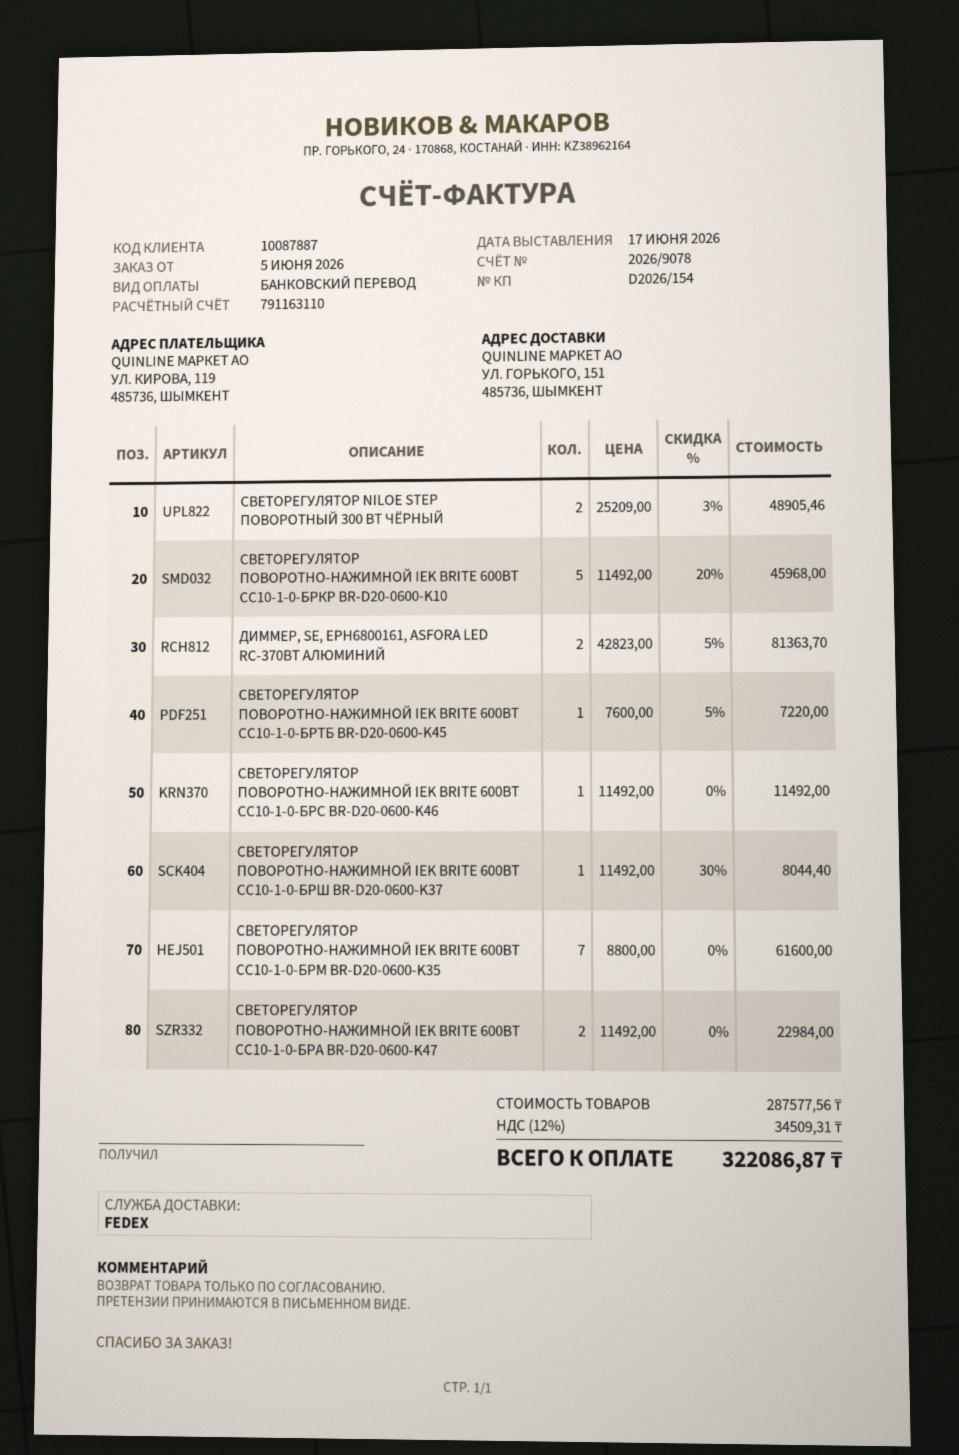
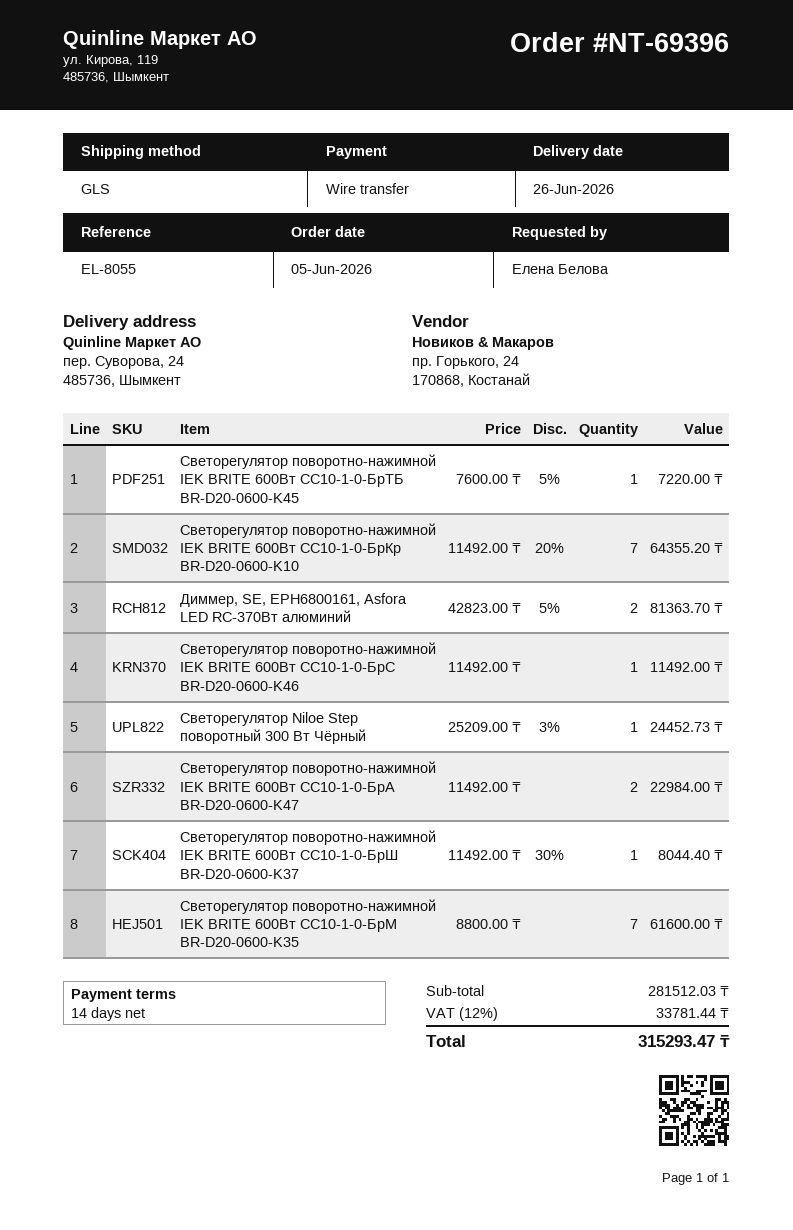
shipping method: FedEx -> GLS
ship to: УЛ. ГОРЬКОГО, 151, 485736, ШЫМКЕНТ -> пер. Суворова, 24, 485736, Шымкент
СВЕТОРЕГУЛЯТОР NILOE STEP ПОВОРОТНЫЙ 300 ВТ ЧЁРНЫЙ: 2 x 25209.00 - 3% = 48905.46 -> 1 x 25209.00 - 3% = 24452.73
СВЕТОРЕГУЛЯТОР ПОВОРОТНО-НАЖИМНОЙ IEK BRITE 600ВТ СС10-1-0-БРКР BR-D20-0600-K10: 5 x 11492.00 - 20% = 45968.00 -> 7 x 11492.00 - 20% = 64355.20
subtotal: 287577.56 -> 281512.03
tax: 12% = 34509.31 -> 12% = 33781.44
total: 322086.87 -> 315293.47

